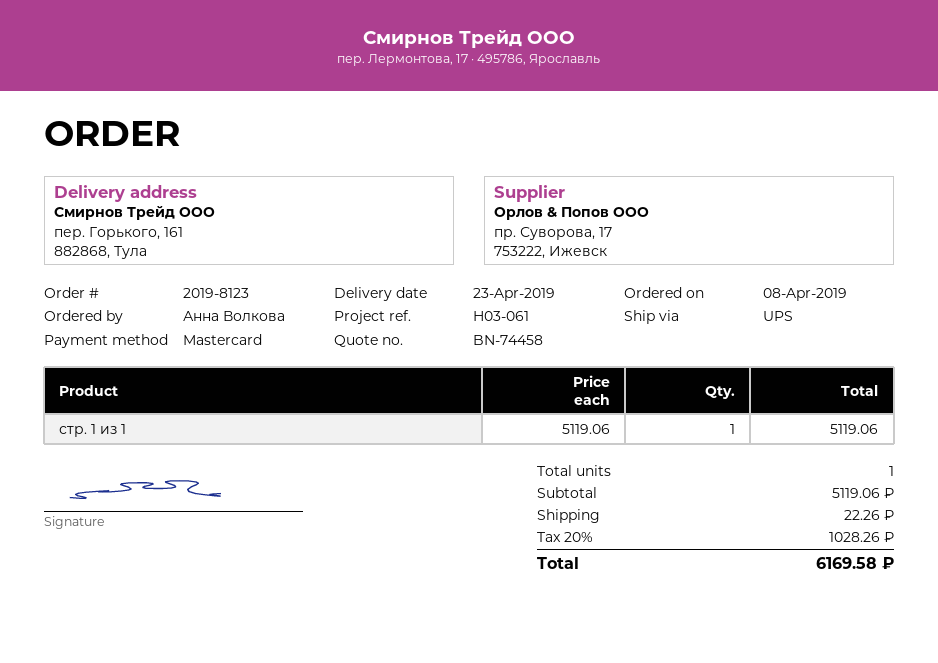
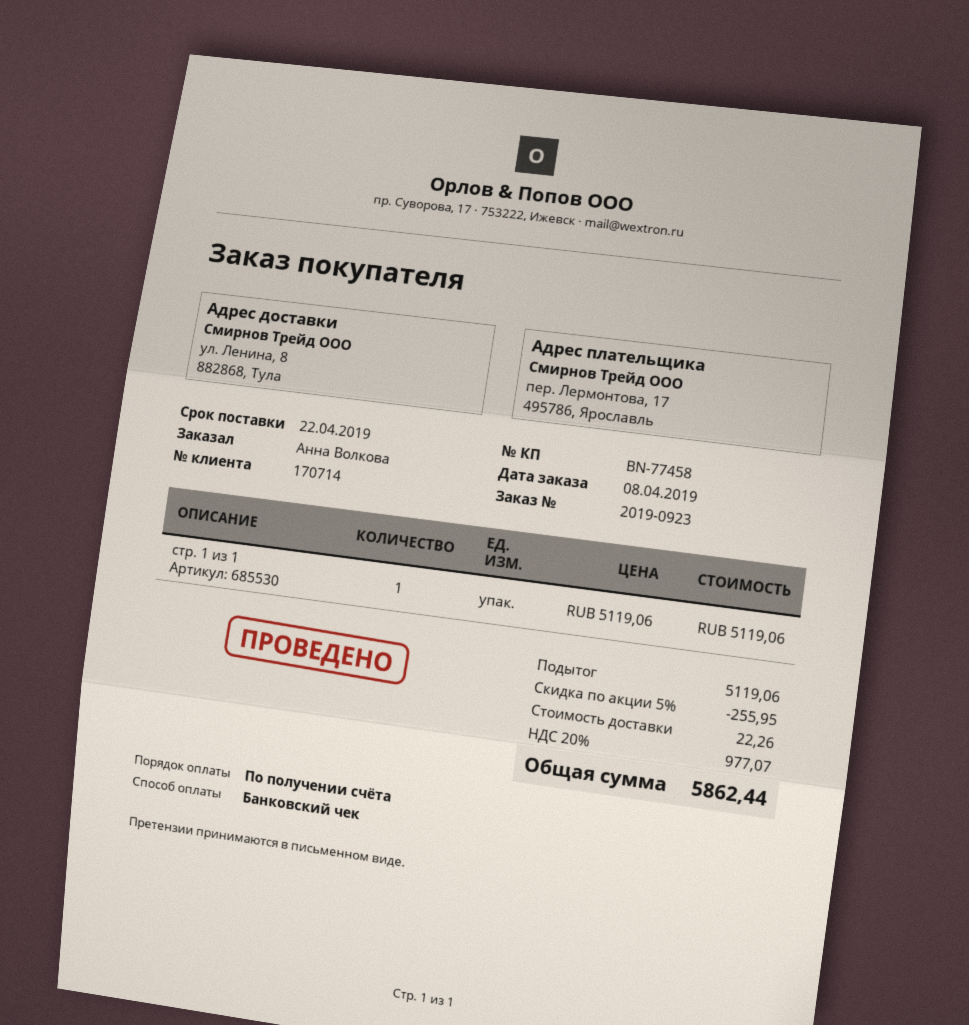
quote number: BN-74458 -> BN-77458
order number: 2019-8123 -> 2019-0923
delivery date: 2019-04-23 -> 2019-04-22
payment method: Mastercard -> cheque
ship to: пер. Горького, 161, 882868, Тула -> ул. Ленина, 8, 882868, Тула
discount: none -> 5% = 255.95
tax: 20% = 1028.26 -> 20% = 977.07
total: 6169.58 -> 5862.44

